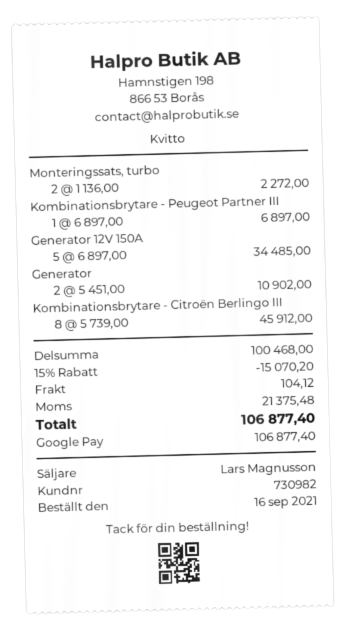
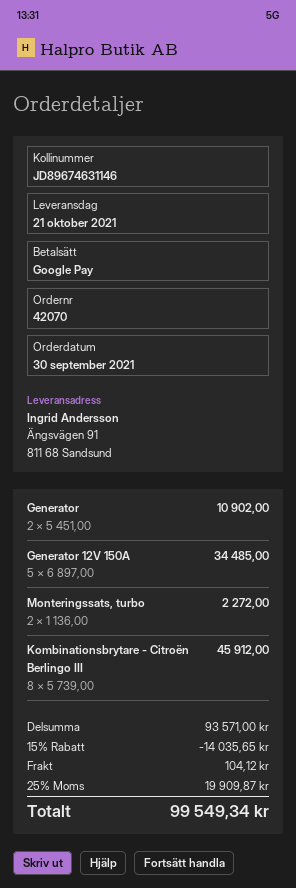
order date: 2021-09-16 -> 2021-09-30
Kombinationsbrytare - Peugeot Partner III: 1 x 6897.00 = 6897.00 -> none
subtotal: 100468.00 -> 93571.00
discount: 15% = 15070.20 -> 15% = 14035.65
tax: 21375.48 -> 19909.87
total: 106877.40 -> 99549.34

